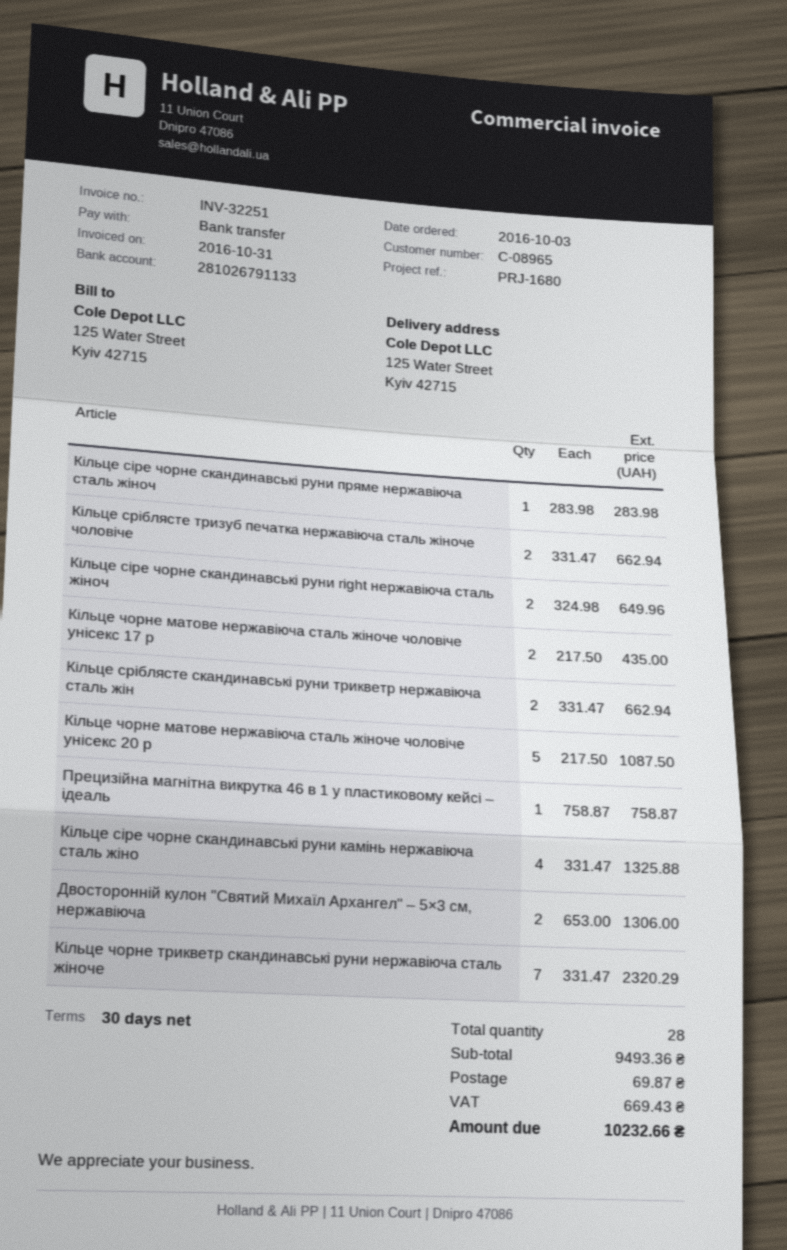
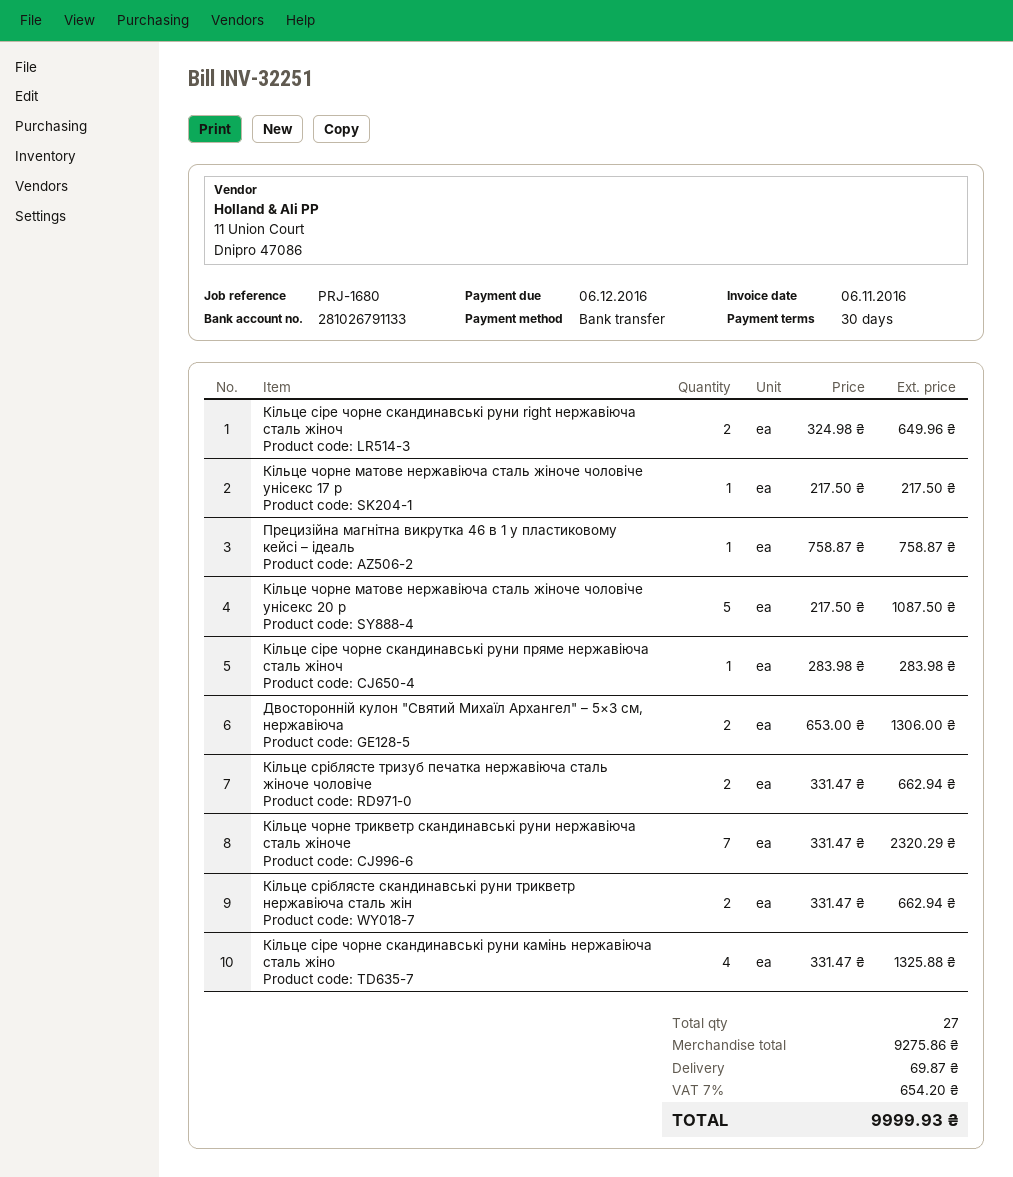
invoice date: 2016-10-31 -> 2016-11-06
Кільце чорне матове нержавіюча сталь жіноче чоловіче унісекс 17 р: 2 x 217.50 = 435.00 -> 1 x 217.50 = 217.50
total quantity: 28 -> 27
subtotal: 9493.36 -> 9275.86
tax: 669.43 -> 654.20
total: 10232.66 -> 9999.93

